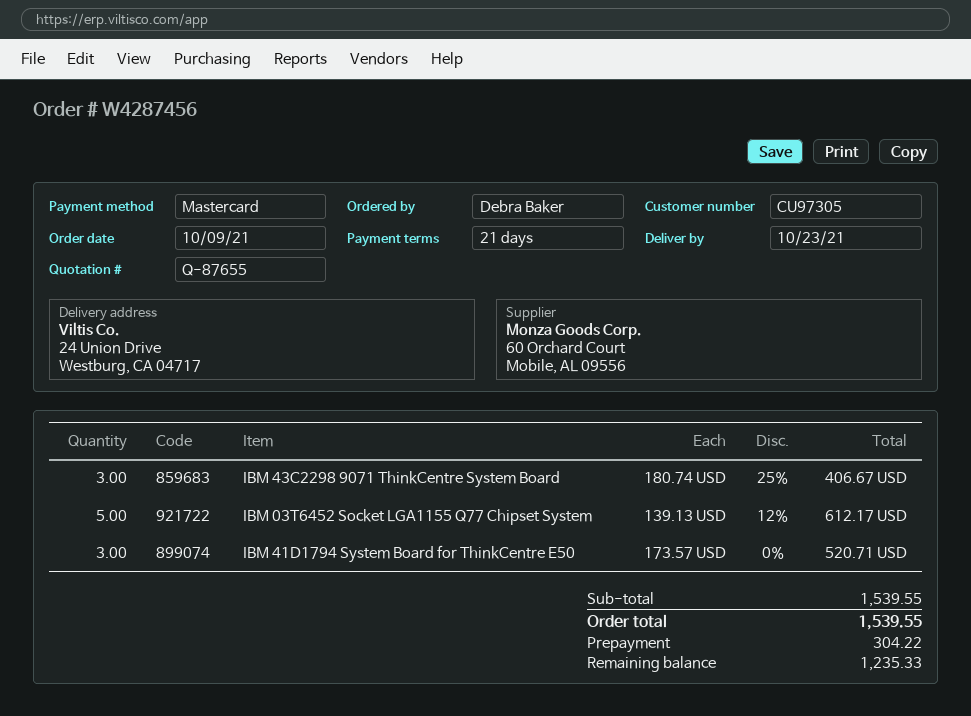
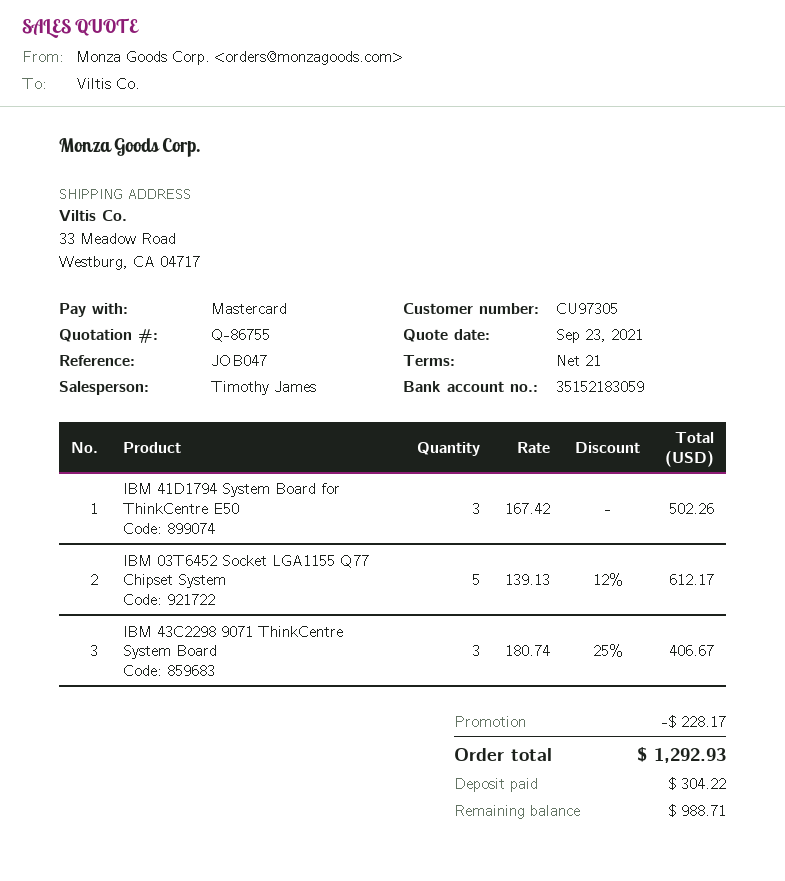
quote number: Q-87655 -> Q-86755
ship to: 24 Union Drive, Westburg, CA 04717 -> 33 Meadow Road, Westburg, CA 04717
IBM 41D1794 System Board for ThinkCentre E50: 3 x 173.57 = 520.71 -> 3 x 167.42 = 502.26
discount: none -> 228.17
total: 1539.55 -> 1292.93
balance: 1235.33 -> 988.71

